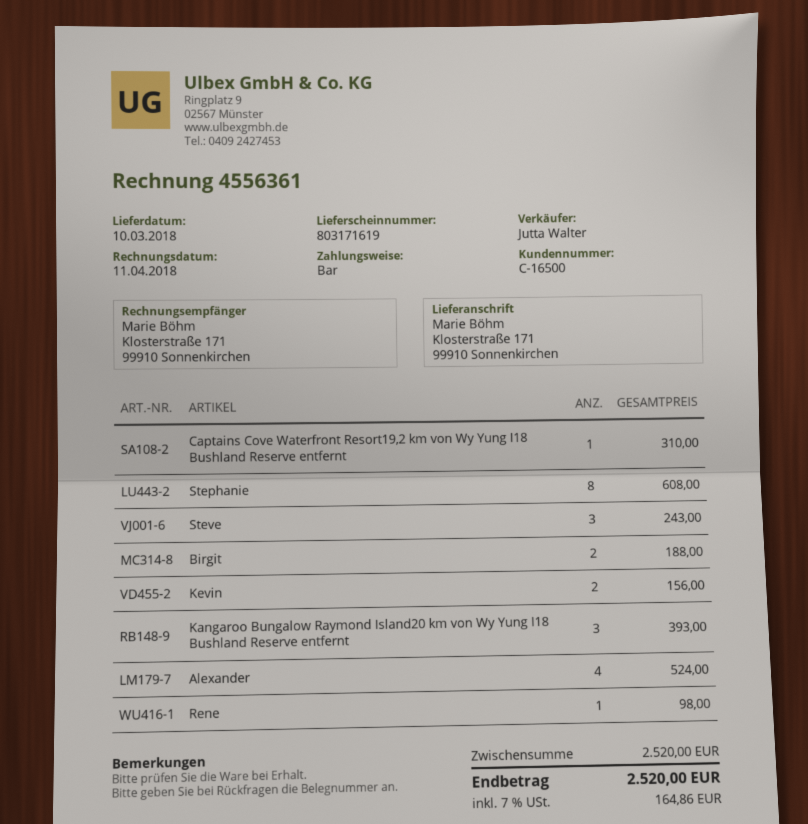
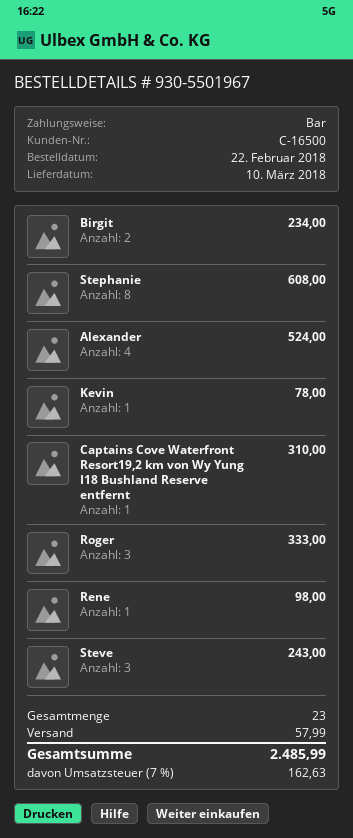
Birgit: 2 for 188.00 -> 2 for 234.00
Kevin: 2 for 156.00 -> 1 for 78.00
Kangaroo Bungalow Raymond Island20 km von Wy Yung I18 Bushland Reserve entfernt: 3 for 393.00 -> none
Roger: none -> 3 for 333.00
shipping: none -> 57.99
tax: 7% = 164.86 -> 7% = 162.63
total: 2520.00 -> 2485.99

